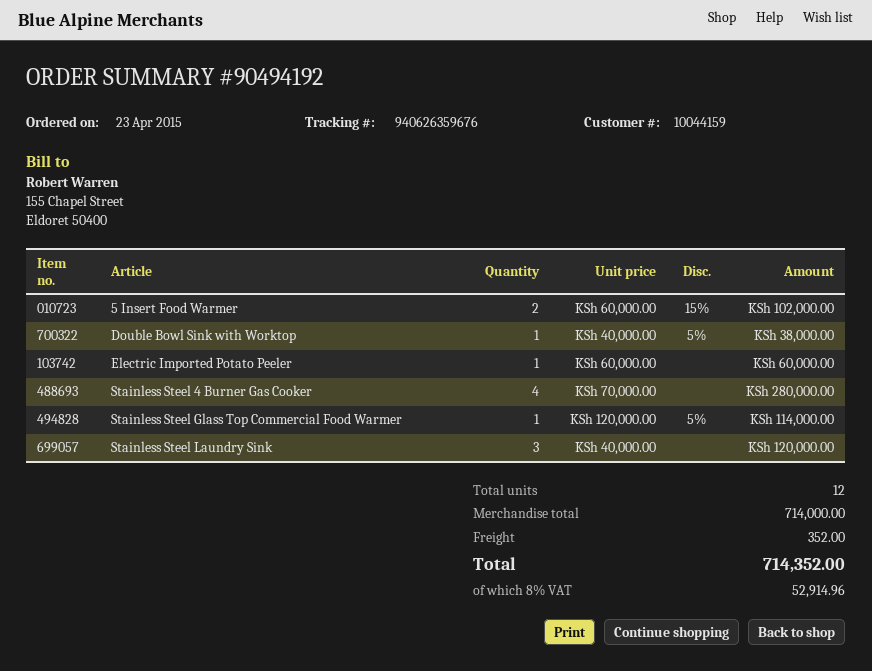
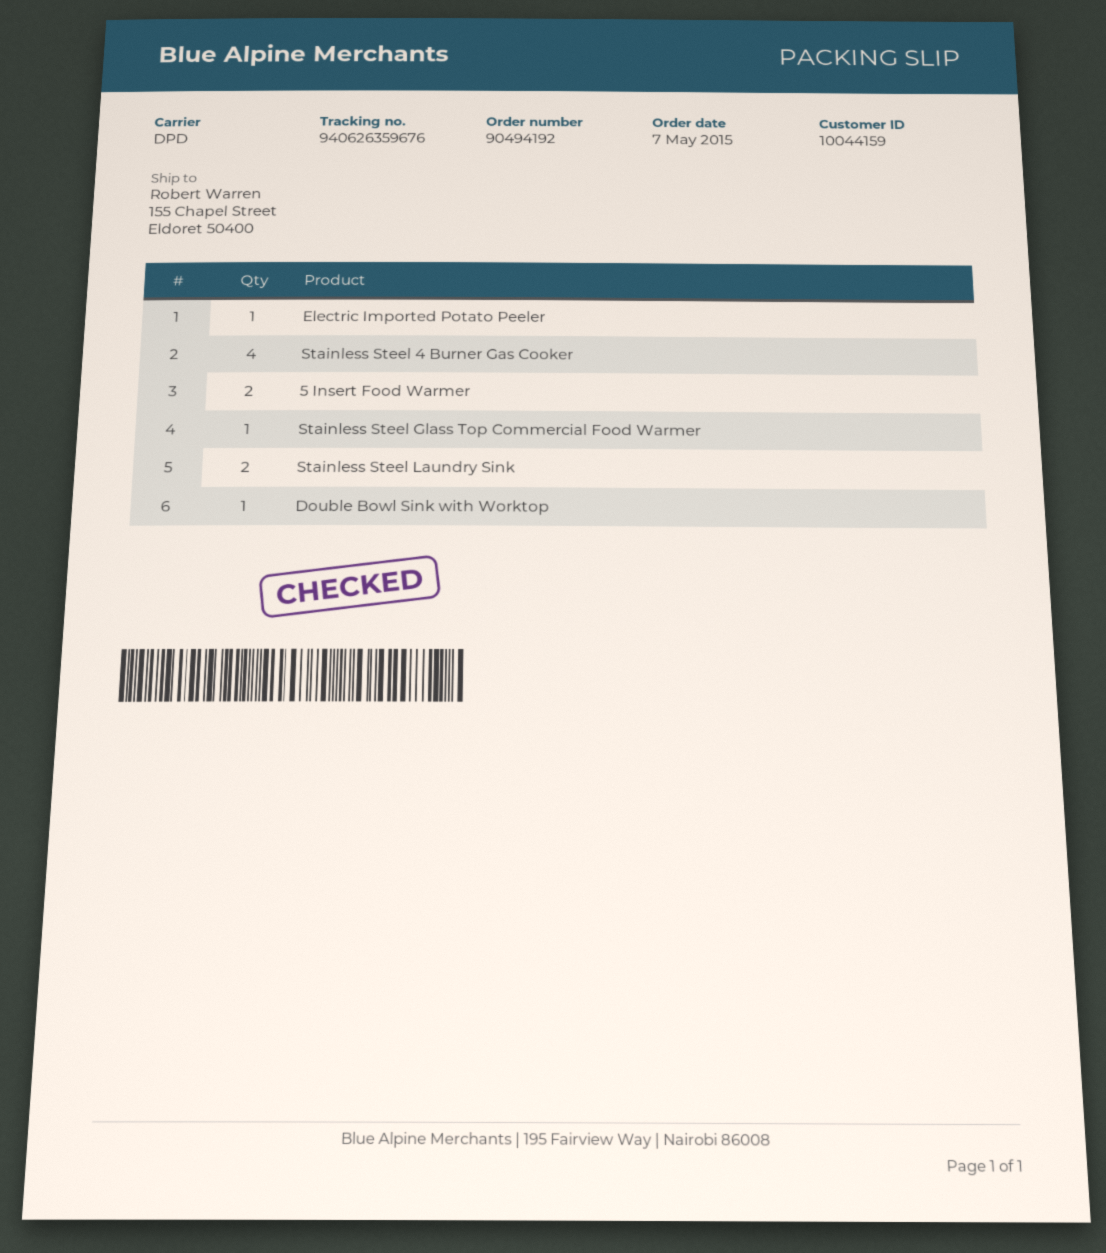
order date: 2015-04-23 -> 2015-05-07
Stainless Steel Laundry Sink: 3 -> 2

